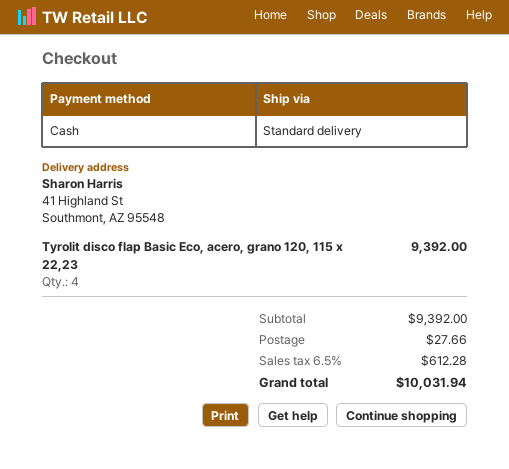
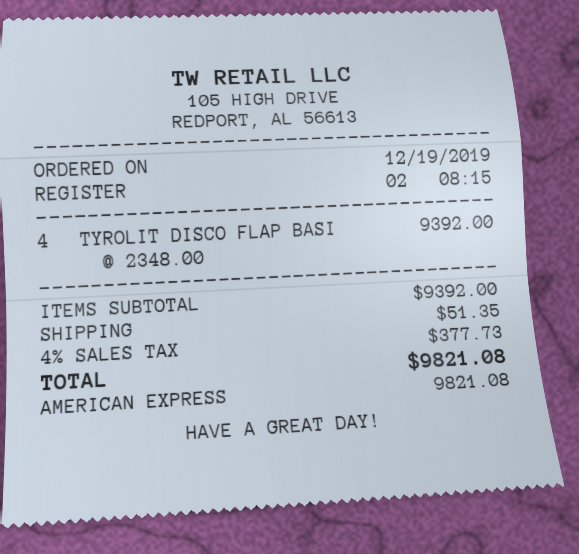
payment method: cash -> American Express
shipping: 27.66 -> 51.35
tax: 6.5% = 612.28 -> 4% = 377.73
total: 10031.94 -> 9821.08

